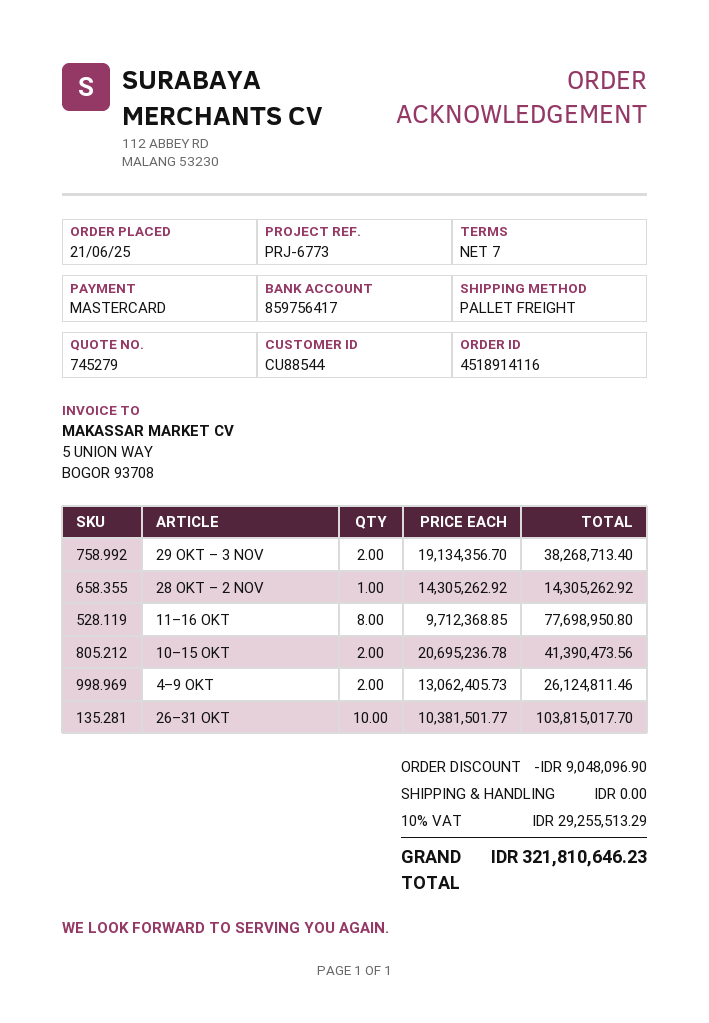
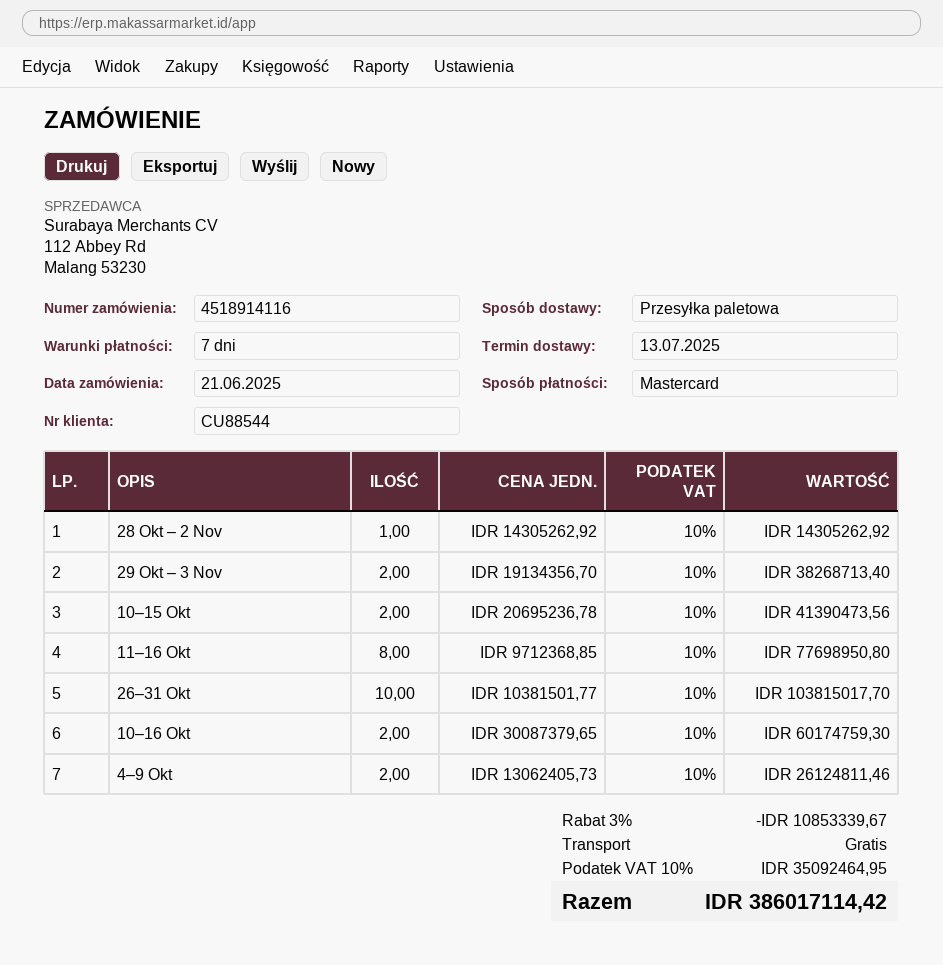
10–16 Okt: none -> 2 x 30087379.65 = 60174759.30
discount: 9048096.90 -> 10853339.67
tax: 10% = 29255513.29 -> 10% = 35092464.95
total: 321810646.23 -> 386017114.42

